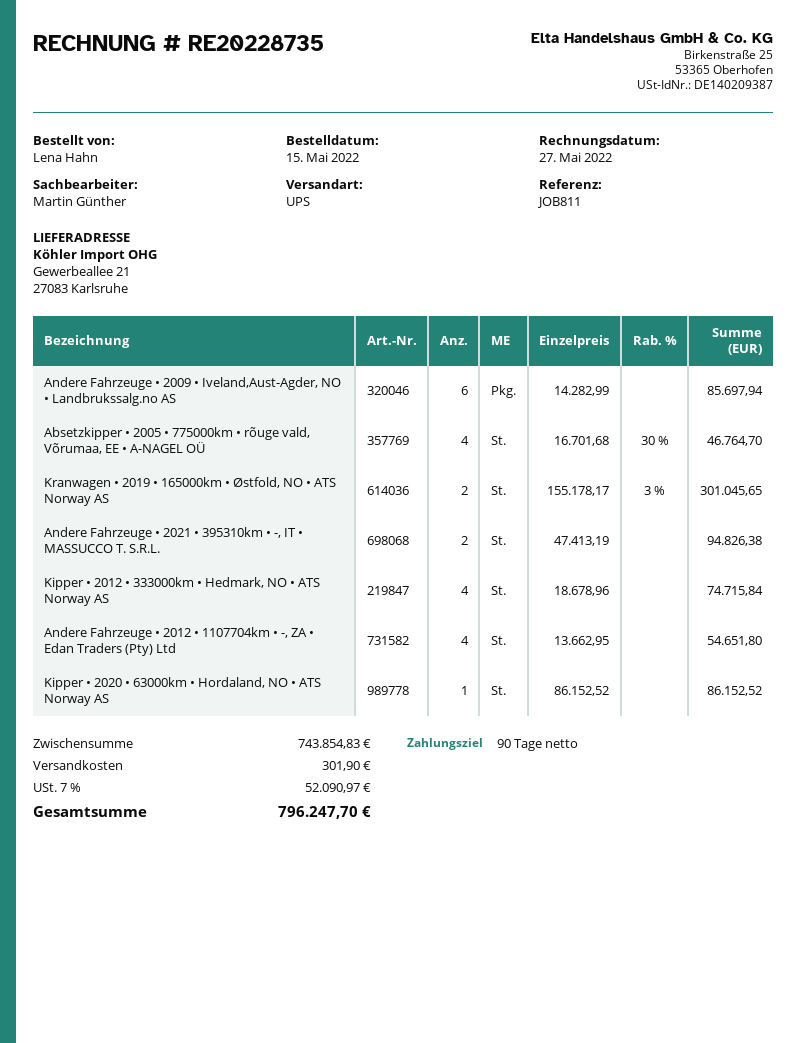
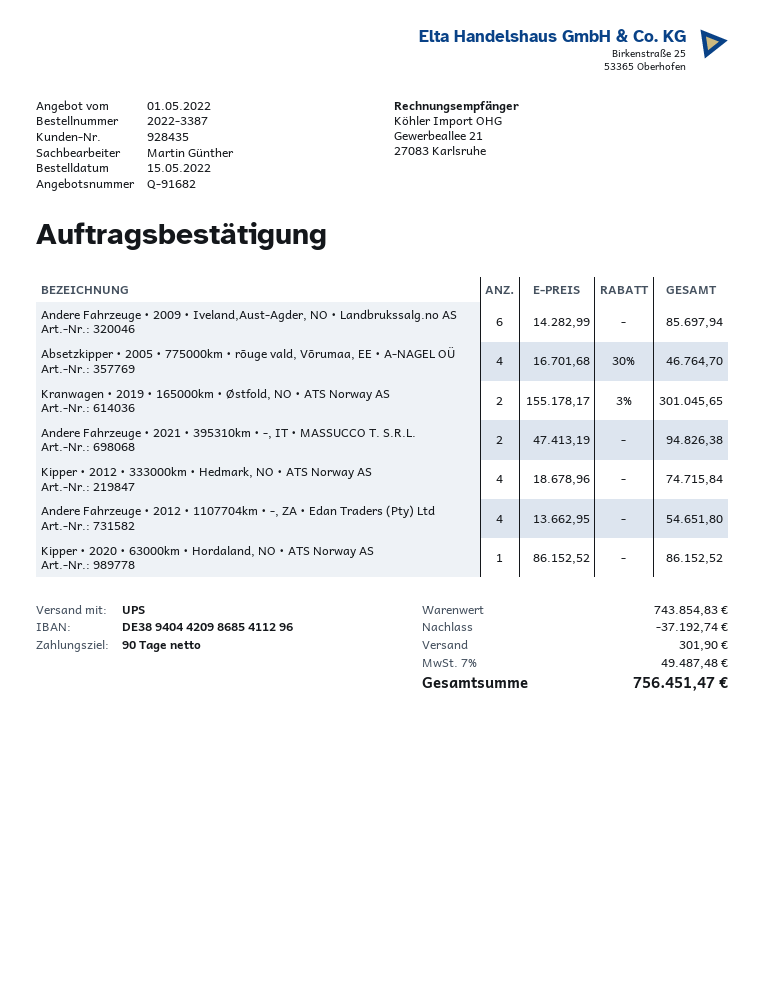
discount: none -> 37192.74
tax: 7% = 52090.97 -> 7% = 49487.48
total: 796247.70 -> 756451.47

